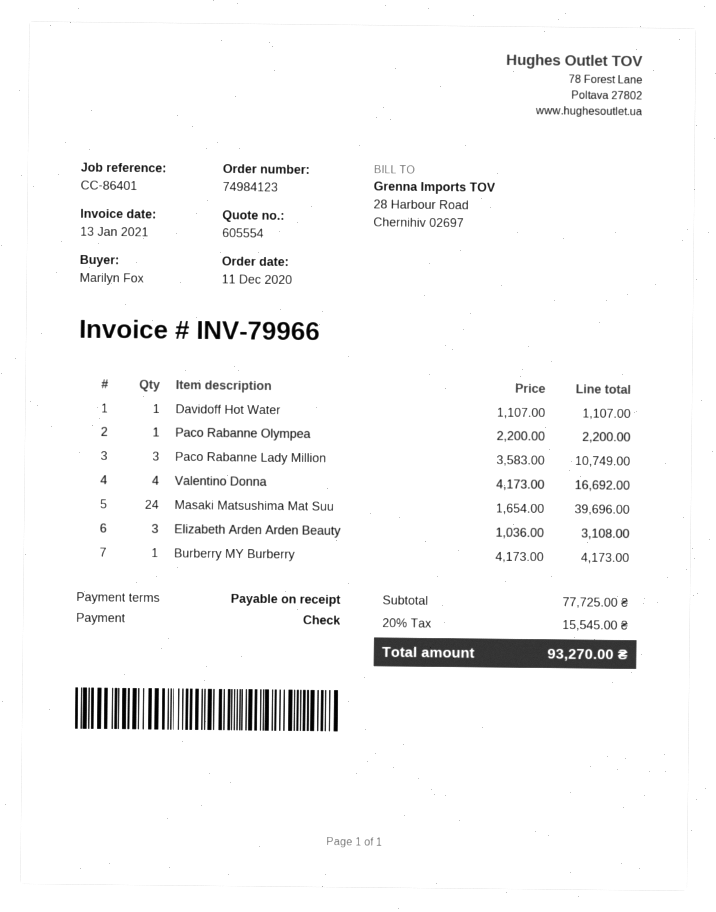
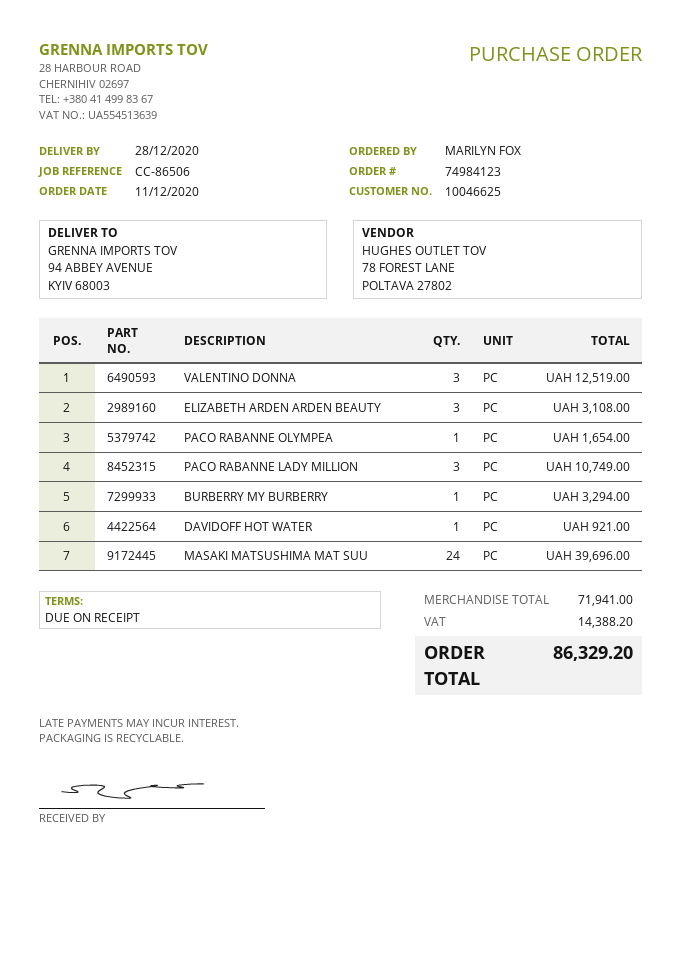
reference: CC-86401 -> CC-86506
Davidoff Hot Water: 1 for 1107.00 -> 1 for 921.00
Paco Rabanne Olympea: 1 for 2200.00 -> 1 for 1654.00
Valentino Donna: 4 for 16692.00 -> 3 for 12519.00
Burberry MY Burberry: 1 for 4173.00 -> 1 for 3294.00
subtotal: 77725.00 -> 71941.00
tax: 15545.00 -> 14388.20
total: 93270.00 -> 86329.20

